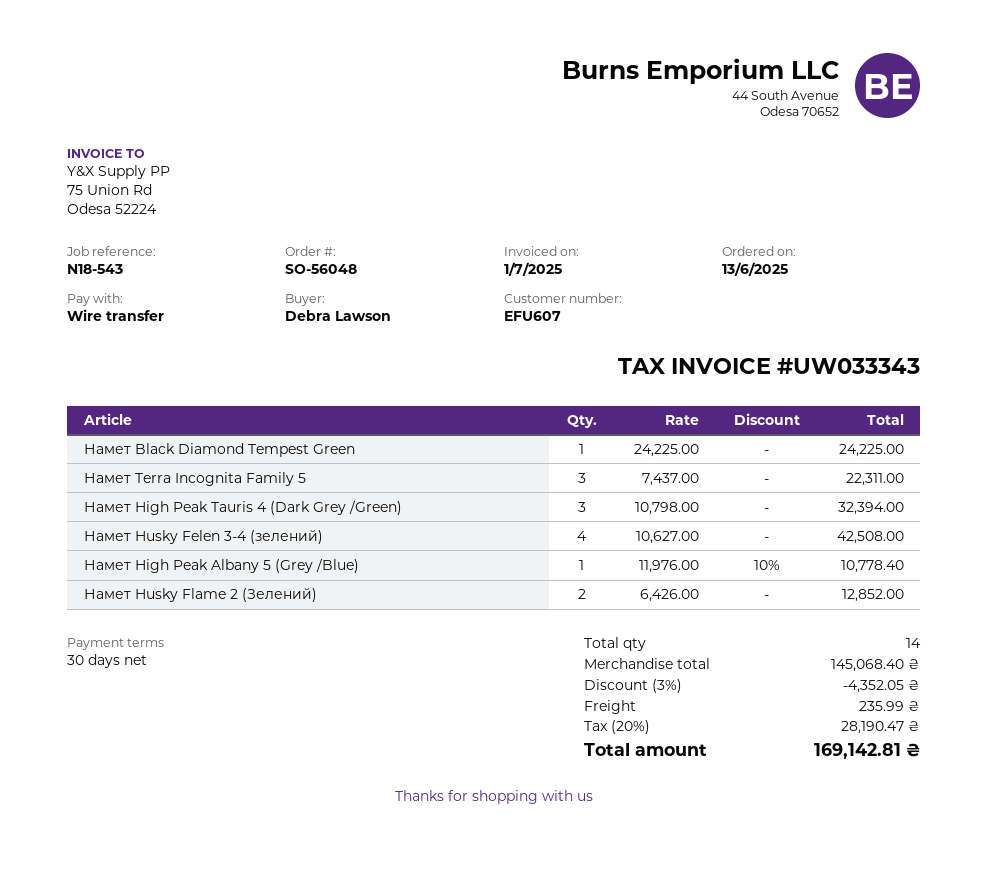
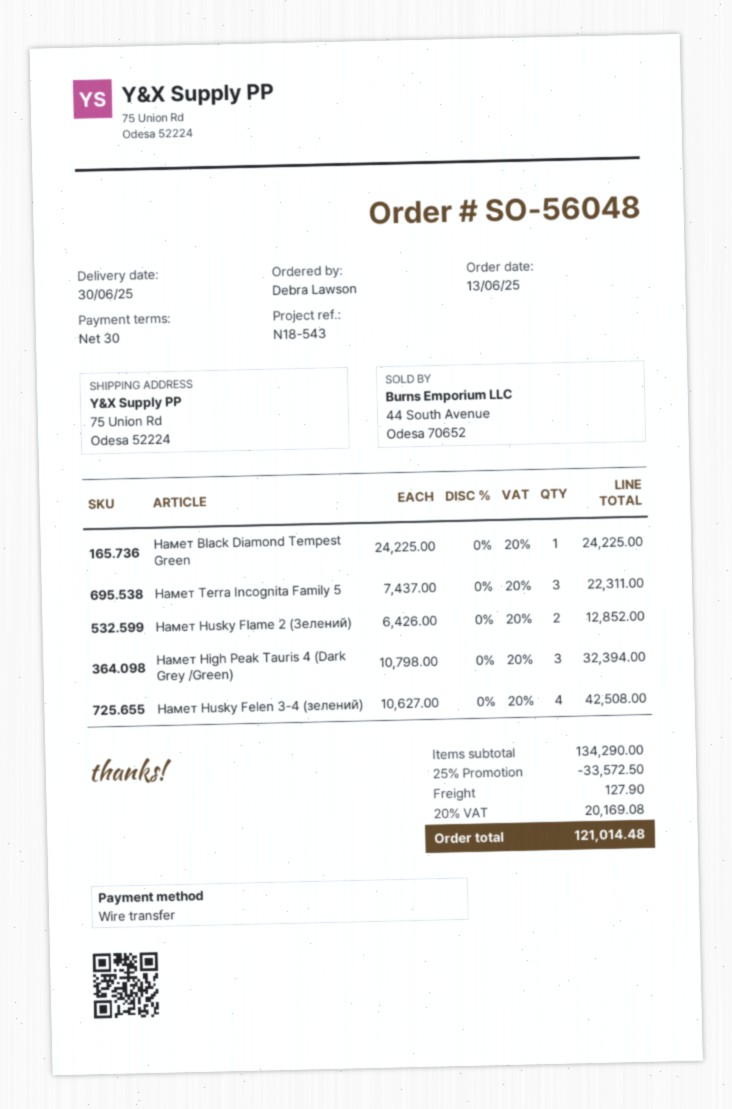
Намет High Peak Albany 5 (Grey /Blue): 1 x 11976.00 - 10% = 10778.40 -> none
subtotal: 145068.40 -> 134290.00
discount: 3% = 4352.05 -> 25% = 33572.50
shipping: 235.99 -> 127.90
tax: 20% = 28190.47 -> 20% = 20169.08
total: 169142.81 -> 121014.48

